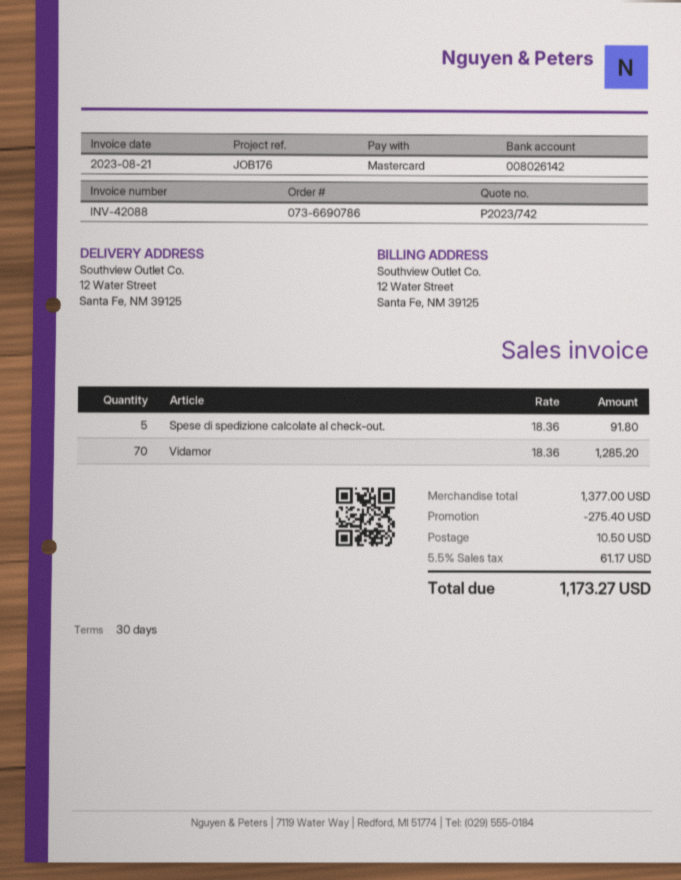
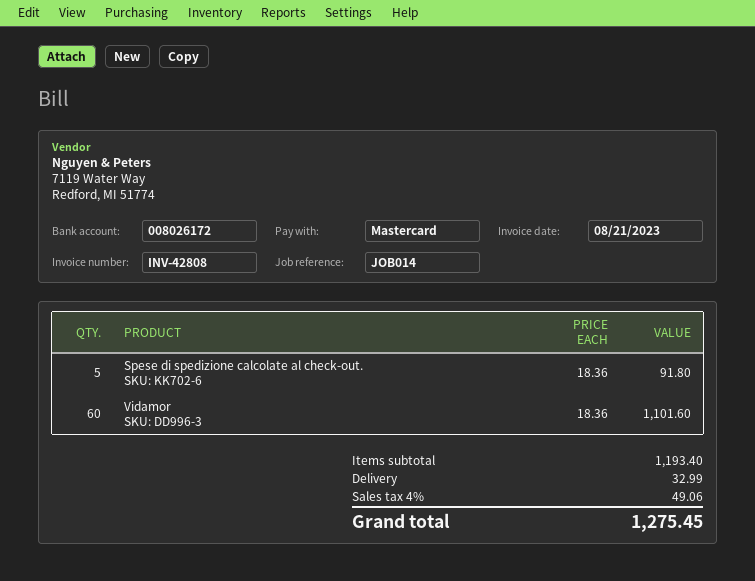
invoice number: INV-42088 -> INV-42808
reference: JOB176 -> JOB014
bank account: 008026142 -> 008026172
Vidamor: 70 x 18.36 = 1285.20 -> 60 x 18.36 = 1101.60
subtotal: 1377.00 -> 1193.40
discount: 275.40 -> none
shipping: 10.50 -> 32.99
tax: 5.5% = 61.17 -> 4% = 49.06
total: 1173.27 -> 1275.45

